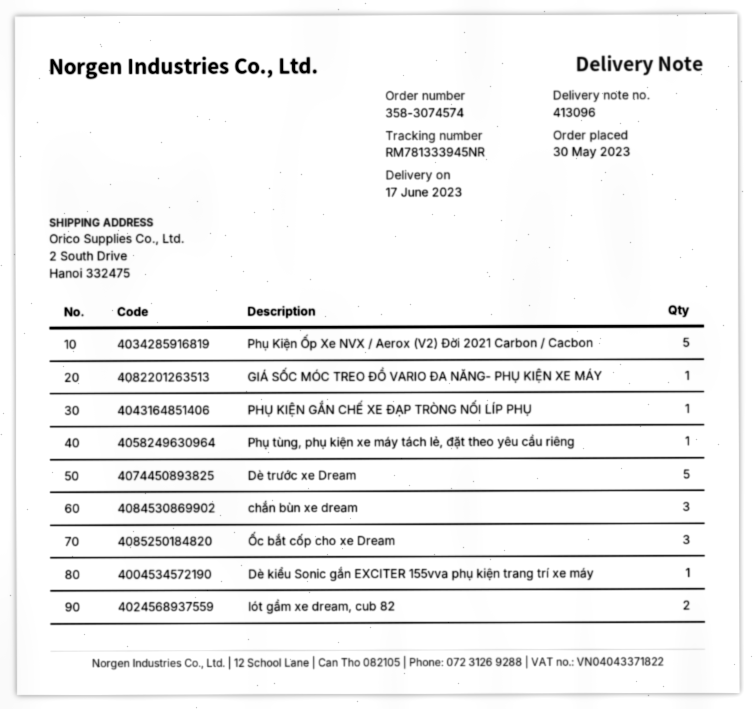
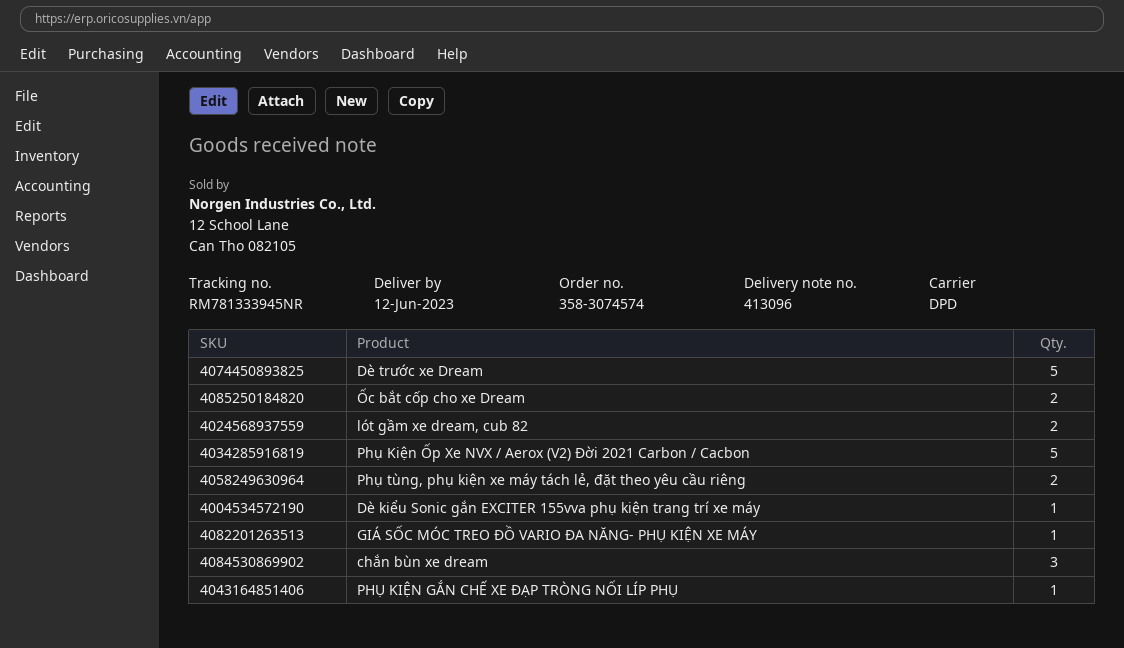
delivery date: 2023-06-17 -> 2023-06-12
Phụ tùng, phụ kiện xe máy tách lẻ, đặt theo yêu cầu riêng: 1 -> 2
Ốc bắt cốp cho xe Dream: 3 -> 2

